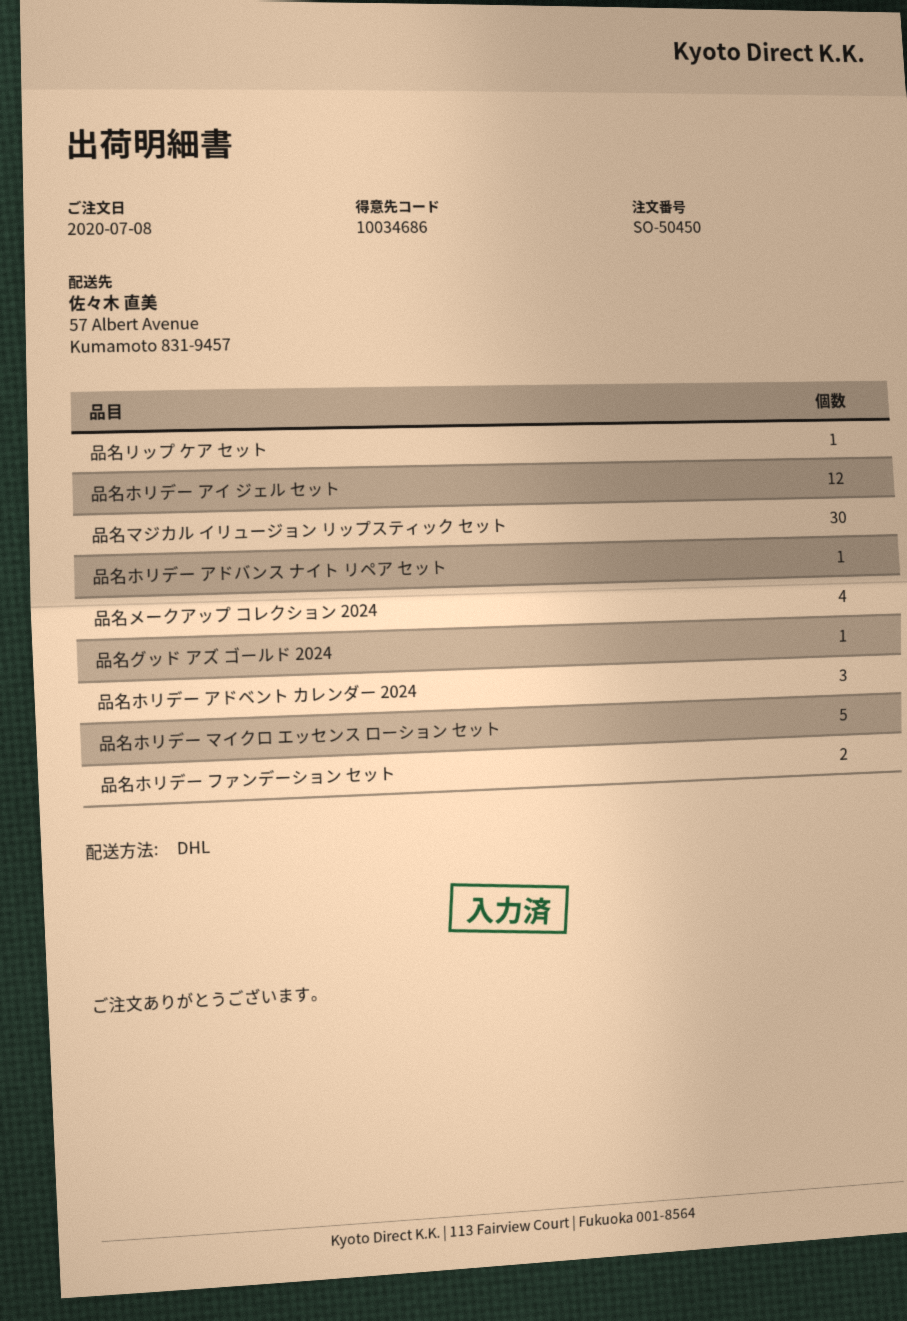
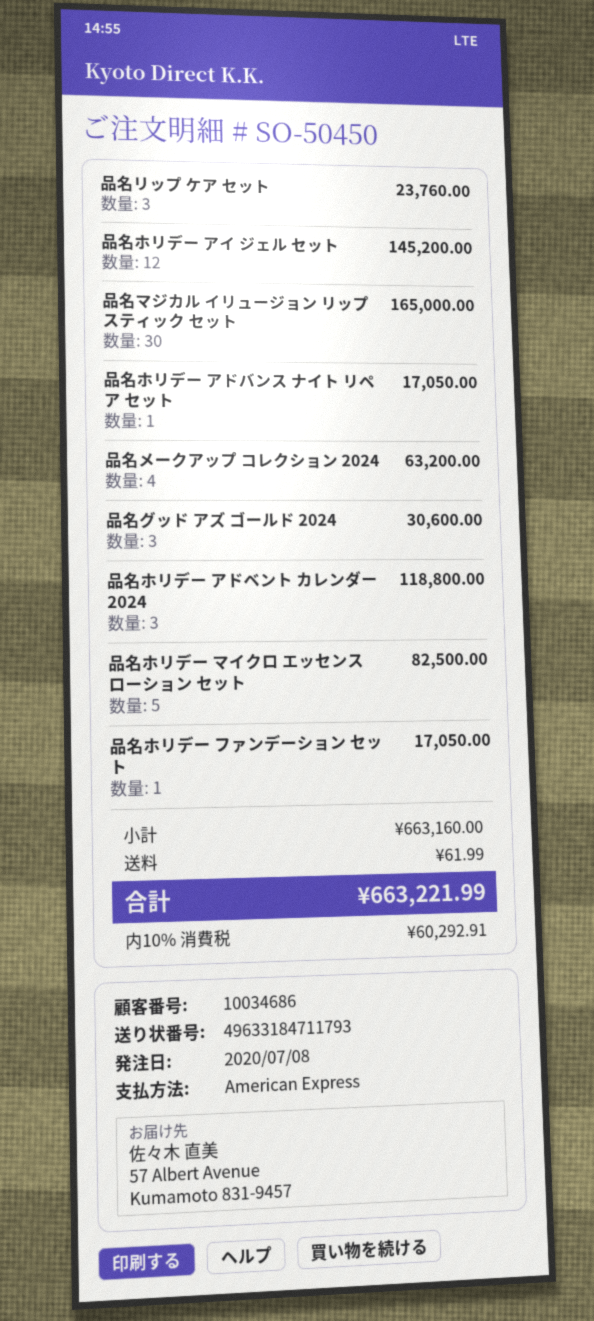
品名リップ ケア セット: 1 -> 3
品名グッド アズ ゴールド 2024: 1 -> 3
品名ホリデー ファンデーション セット: 2 -> 1

